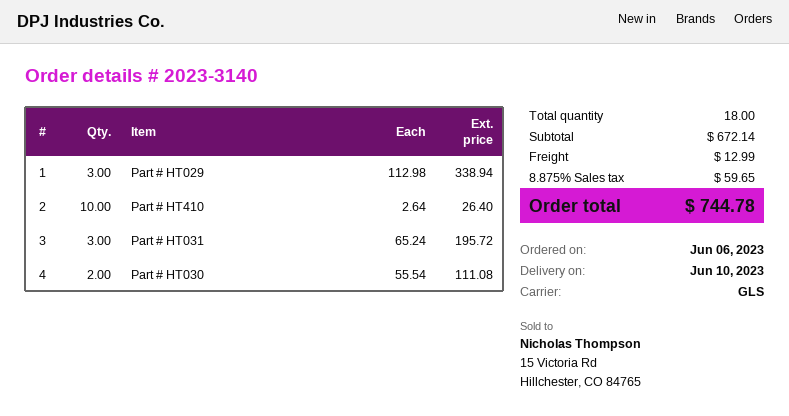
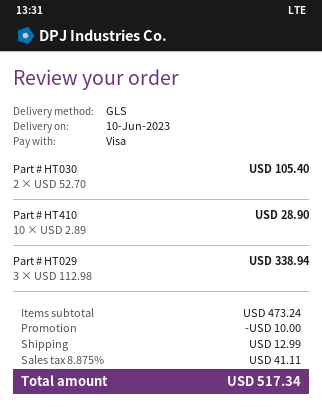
Part # HT410: 10 x 2.64 = 26.40 -> 10 x 2.89 = 28.90
Part # HT031: 3 x 65.24 = 195.72 -> none
Part # HT030: 2 x 55.54 = 111.08 -> 2 x 52.70 = 105.40
subtotal: 672.14 -> 473.24
discount: none -> 10.00
tax: 8.875% = 59.65 -> 8.875% = 41.11
total: 744.78 -> 517.34

